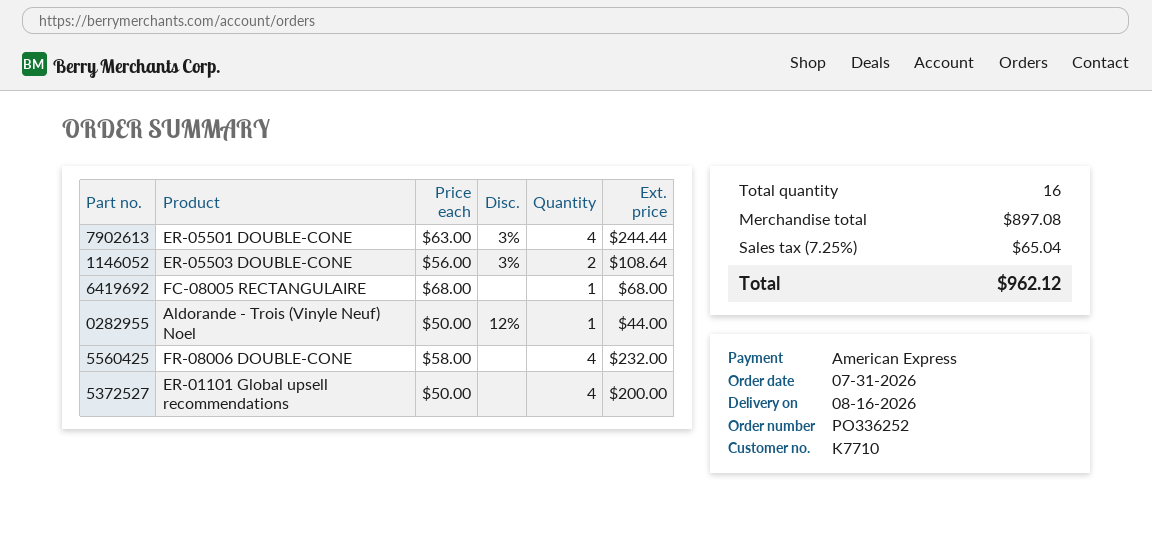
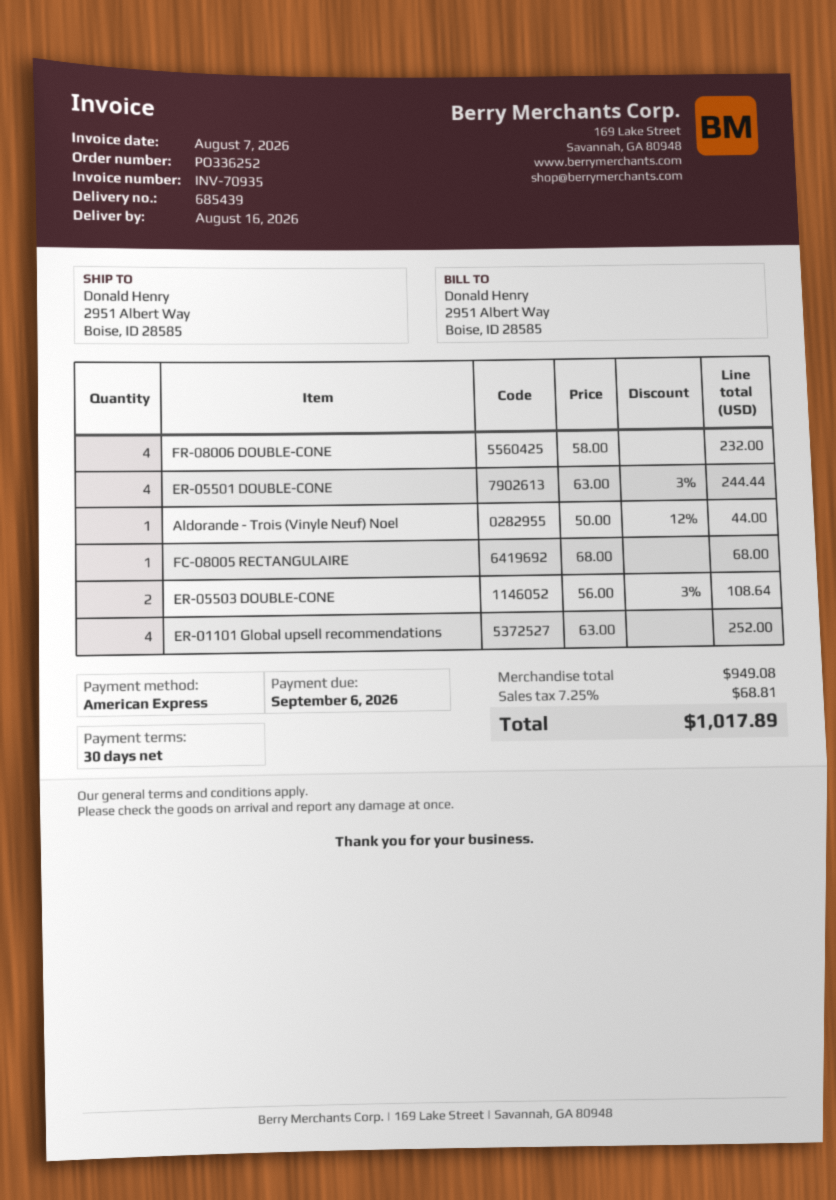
ER-01101 Global upsell recommendations: 4 x 50.00 = 200.00 -> 4 x 63.00 = 252.00
subtotal: 897.08 -> 949.08
tax: 7.25% = 65.04 -> 7.25% = 68.81
total: 962.12 -> 1017.89

